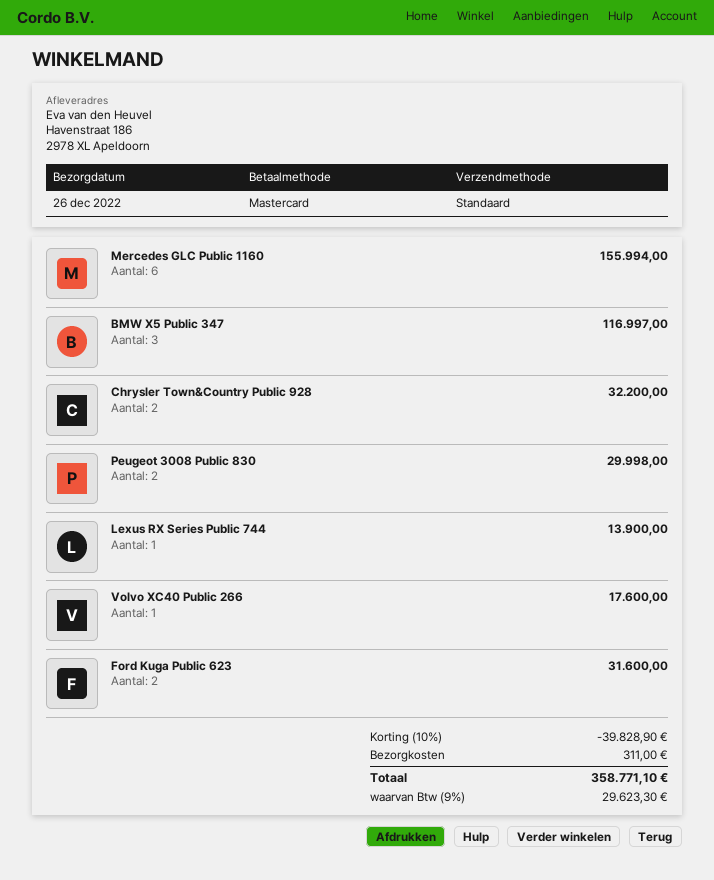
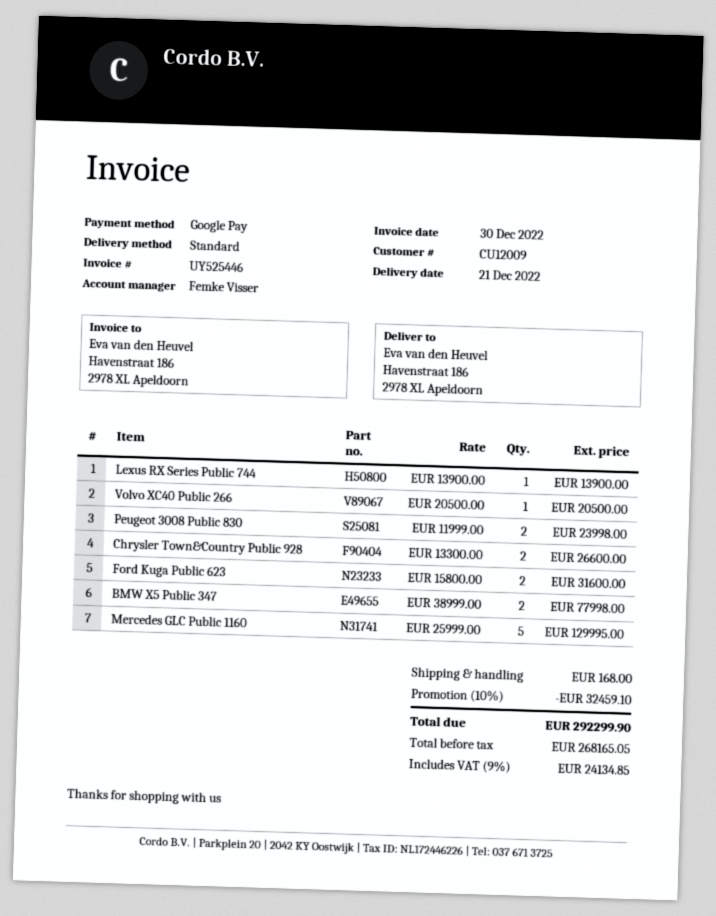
delivery date: 2022-12-26 -> 2022-12-21
payment method: Mastercard -> Google Pay
Mercedes GLC Public 1160: 6 for 155994.00 -> 5 for 129995.00
BMW X5 Public 347: 3 for 116997.00 -> 2 for 77998.00
Chrysler Town&Country Public 928: 2 for 32200.00 -> 2 for 26600.00
Peugeot 3008 Public 830: 2 for 29998.00 -> 2 for 23998.00
Volvo XC40 Public 266: 1 for 17600.00 -> 1 for 20500.00
discount: 10% = 39828.90 -> 10% = 32459.10
shipping: 311.00 -> 168.00
tax: 9% = 29623.30 -> 9% = 24134.85
total: 358771.10 -> 292299.90

